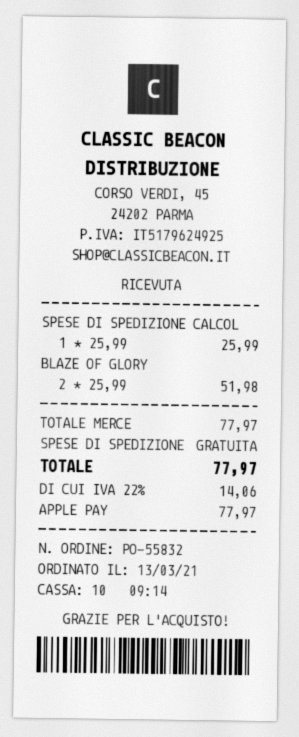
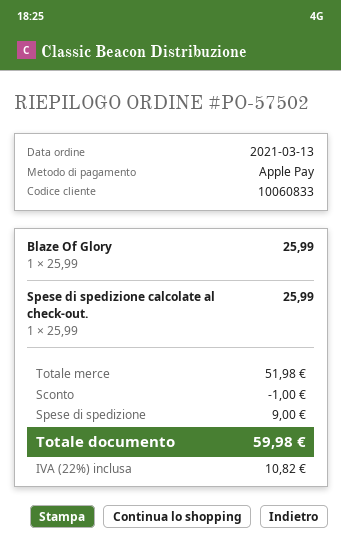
order number: PO-55832 -> PO-57502
BLAZE OF GLORY: 2 x 25.99 = 51.98 -> 1 x 25.99 = 25.99
subtotal: 77.97 -> 51.98
discount: none -> 1.00
shipping: 0.00 -> 9.00
tax: 22% = 14.06 -> 22% = 10.82
total: 77.97 -> 59.98

